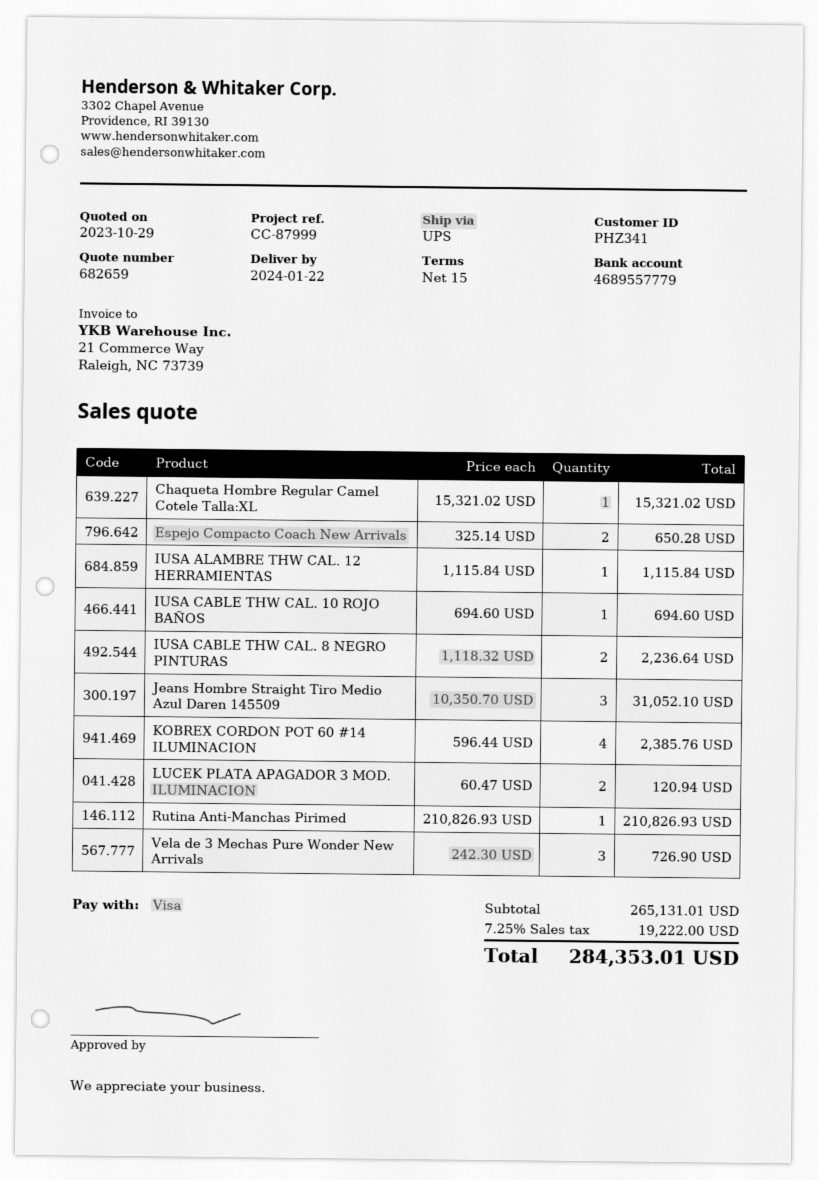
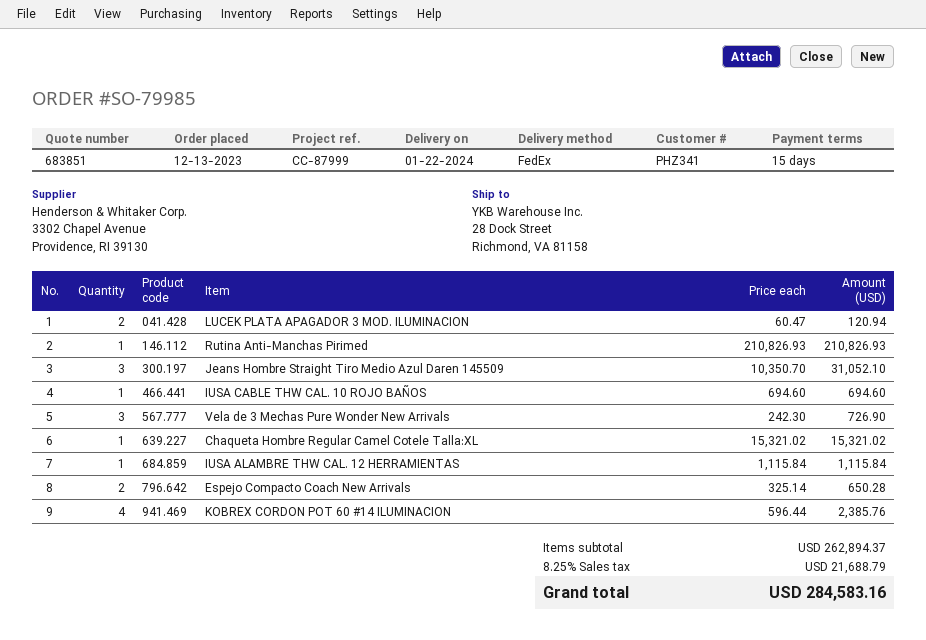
quote number: 682659 -> 683851
shipping method: UPS -> FedEx
IUSA CABLE THW CAL. 8 NEGRO PINTURAS: 2 x 1118.32 = 2236.64 -> none
subtotal: 265131.01 -> 262894.37
tax: 7.25% = 19222.00 -> 8.25% = 21688.79
total: 284353.01 -> 284583.16

